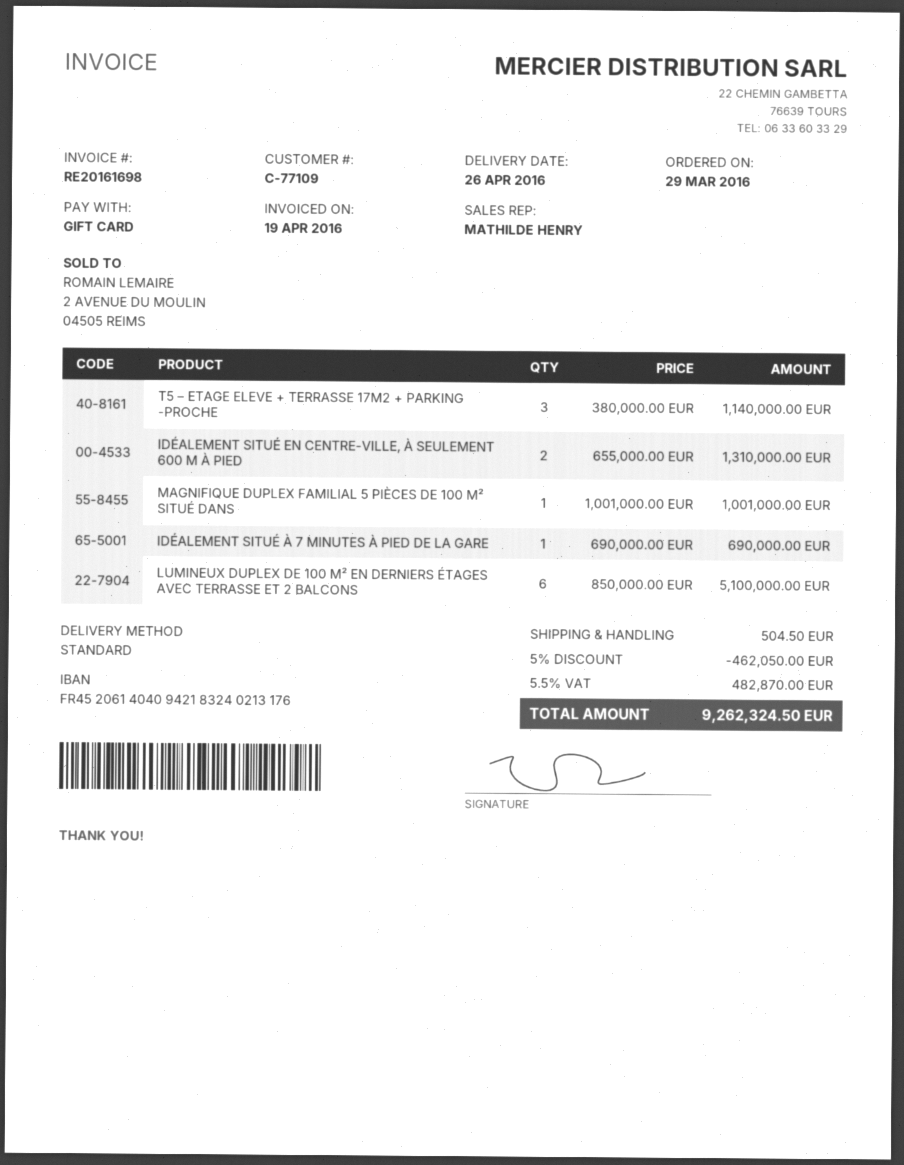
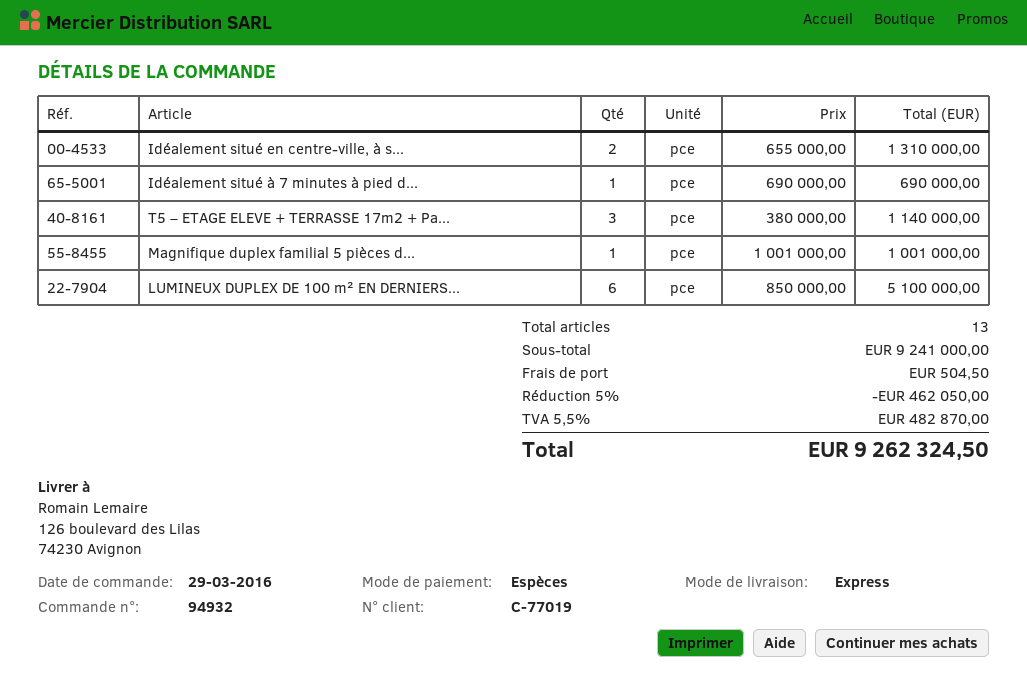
customer number: C-77109 -> C-77019
payment method: gift card -> cash
shipping method: standard -> express

